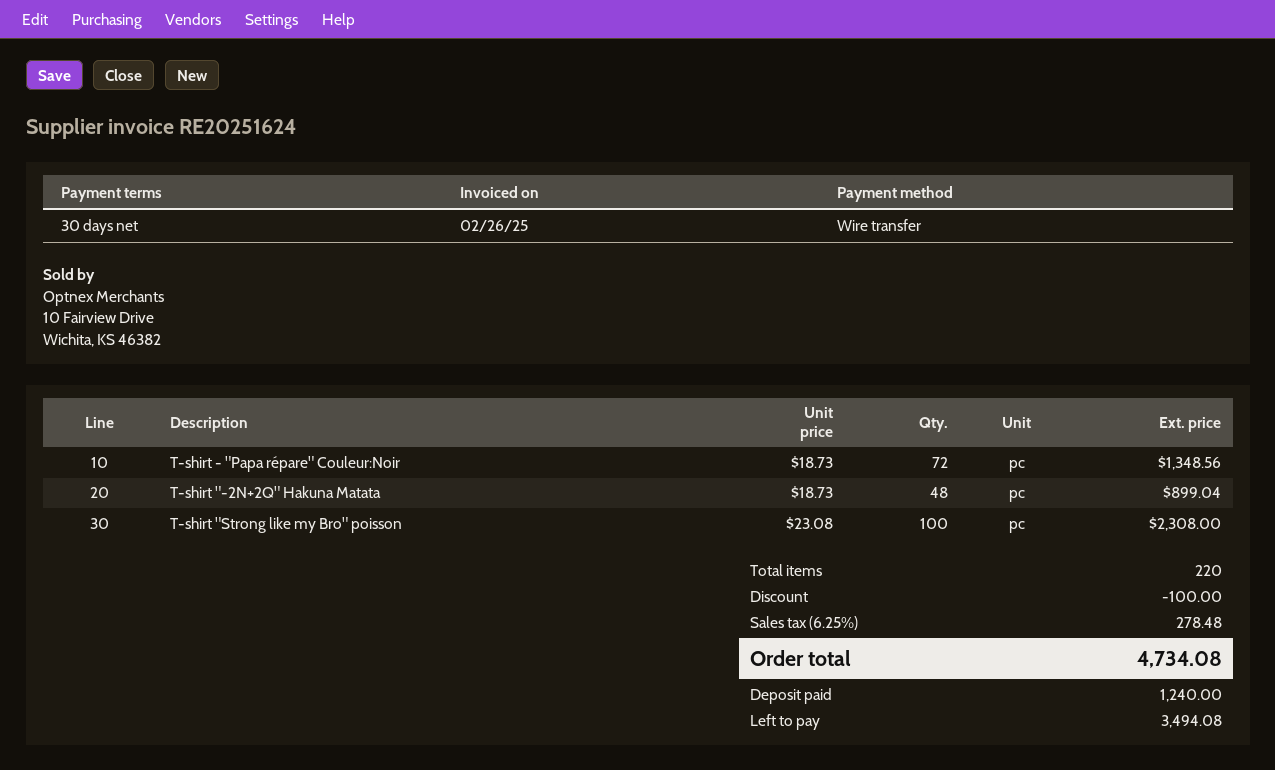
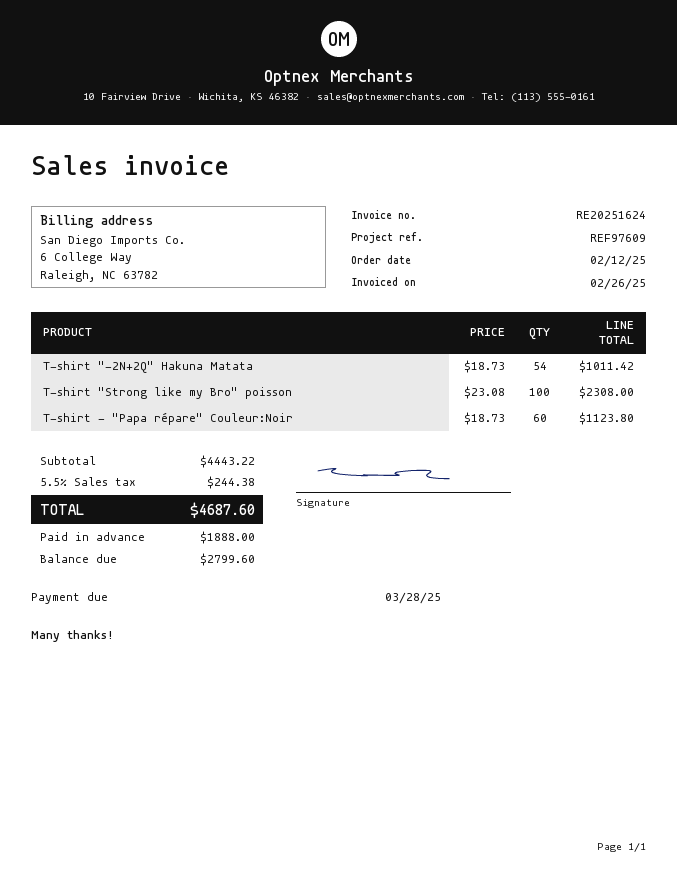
T-shirt - "Papa répare" Couleur:Noir: 72 x 18.73 = 1348.56 -> 60 x 18.73 = 1123.80
T-shirt "-2N+2Q" Hakuna Matata: 48 x 18.73 = 899.04 -> 54 x 18.73 = 1011.42
discount: 100.00 -> none
tax: 6.25% = 278.48 -> 5.5% = 244.38
total: 4734.08 -> 4687.60
deposit: 1240.00 -> 1888.00
balance: 3494.08 -> 2799.60

